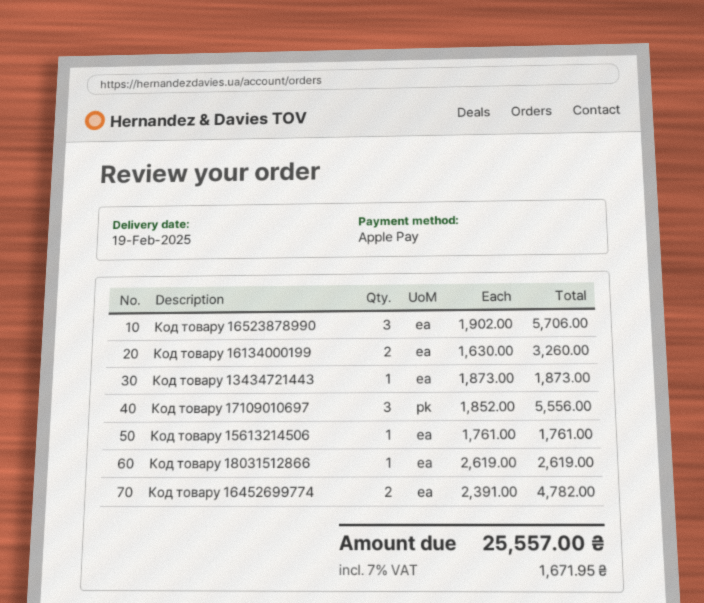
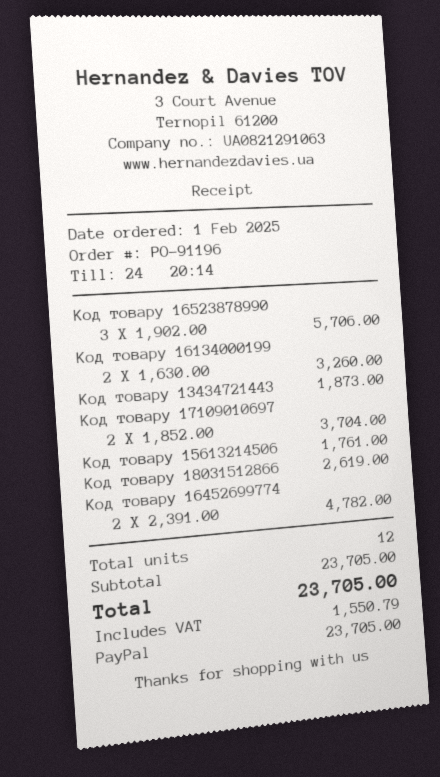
payment method: Apple Pay -> PayPal
Код товару 17109010697: 3 x 1852.00 = 5556.00 -> 2 x 1852.00 = 3704.00
tax: 1671.95 -> 1550.79
total: 25557.00 -> 23705.00

